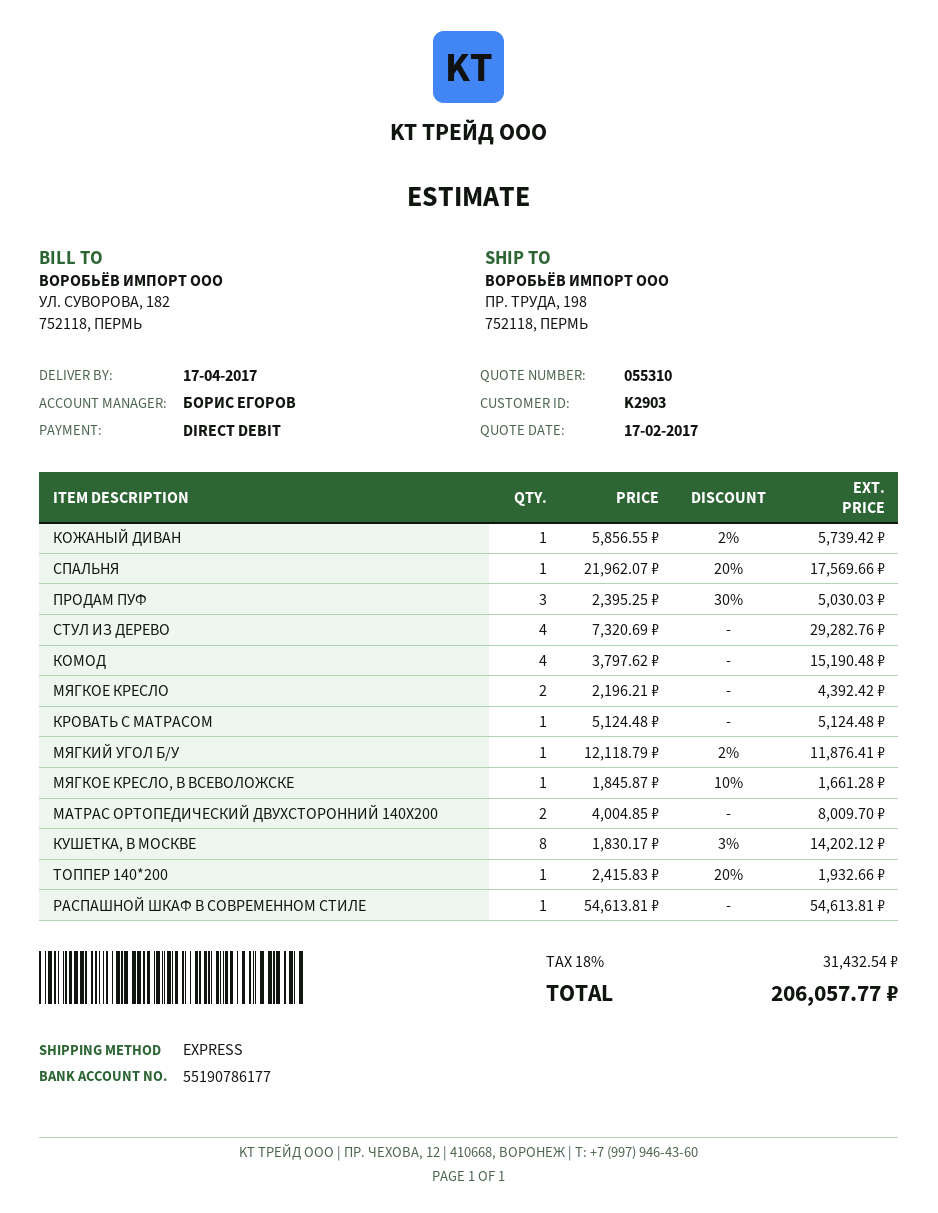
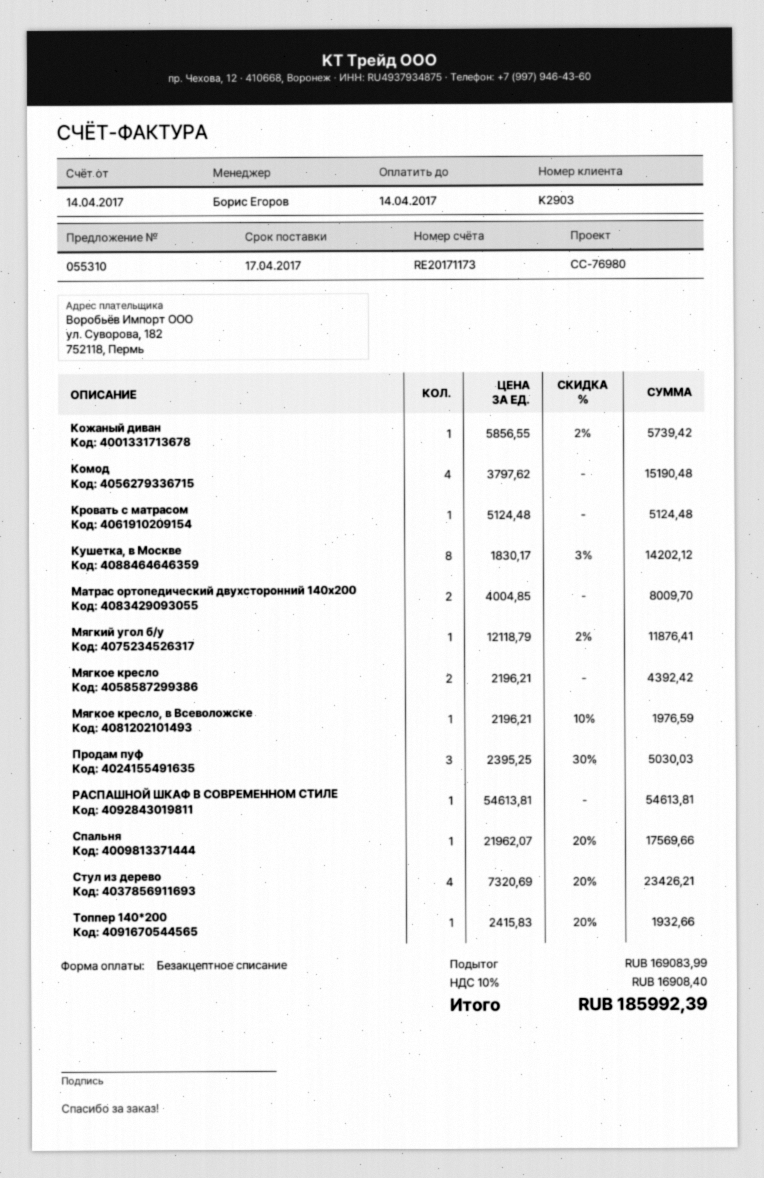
СТУЛ ИЗ ДЕРЕВО: 4 x 7320.69 = 29282.76 -> 4 x 7320.69 - 20% = 23426.21
МЯГКОЕ КРЕСЛО, В ВСЕВОЛОЖСКЕ: 1 x 1845.87 - 10% = 1661.28 -> 1 x 2196.21 - 10% = 1976.59
tax: 18% = 31432.54 -> 10% = 16908.40
total: 206057.77 -> 185992.39

